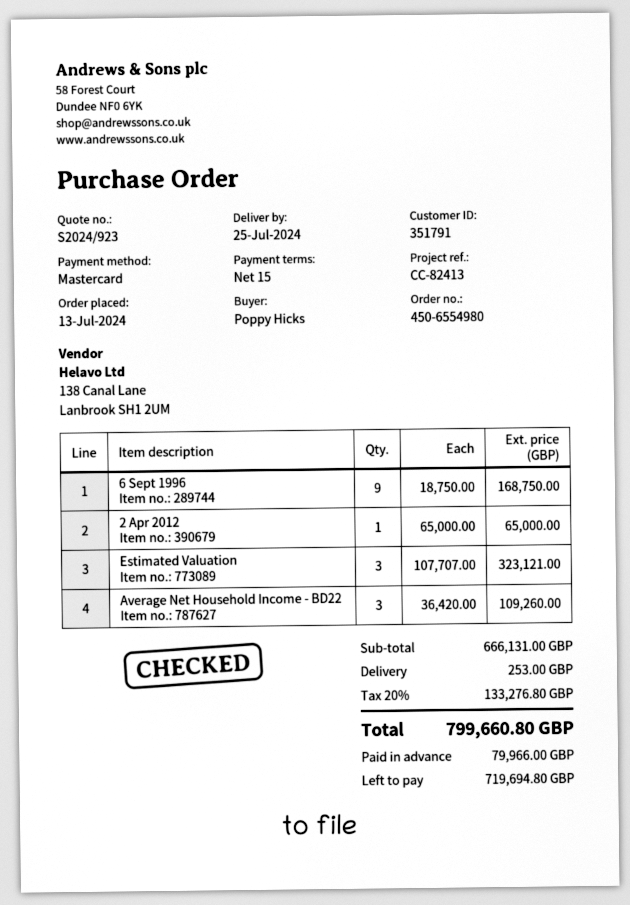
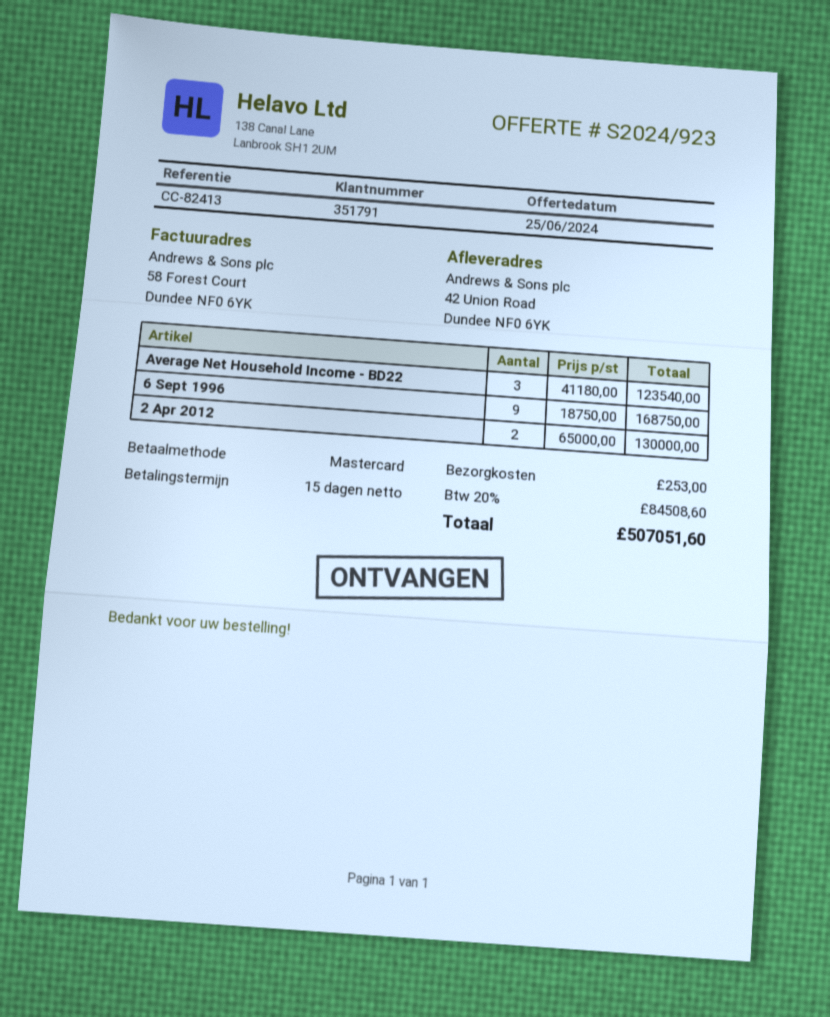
2 Apr 2012: 1 x 65000.00 = 65000.00 -> 2 x 65000.00 = 130000.00
Estimated Valuation: 3 x 107707.00 = 323121.00 -> none
Average Net Household Income - BD22: 3 x 36420.00 = 109260.00 -> 3 x 41180.00 = 123540.00
tax: 20% = 133276.80 -> 20% = 84508.60
total: 799660.80 -> 507051.60

